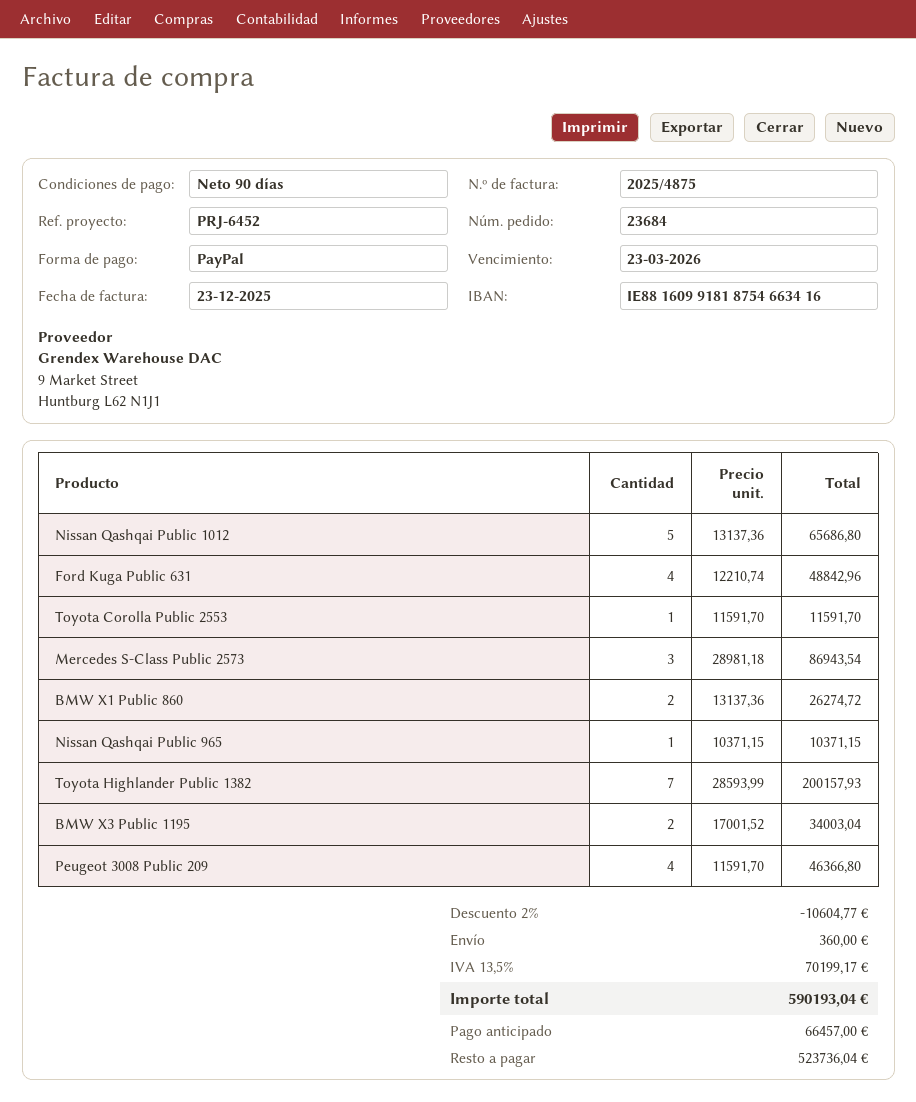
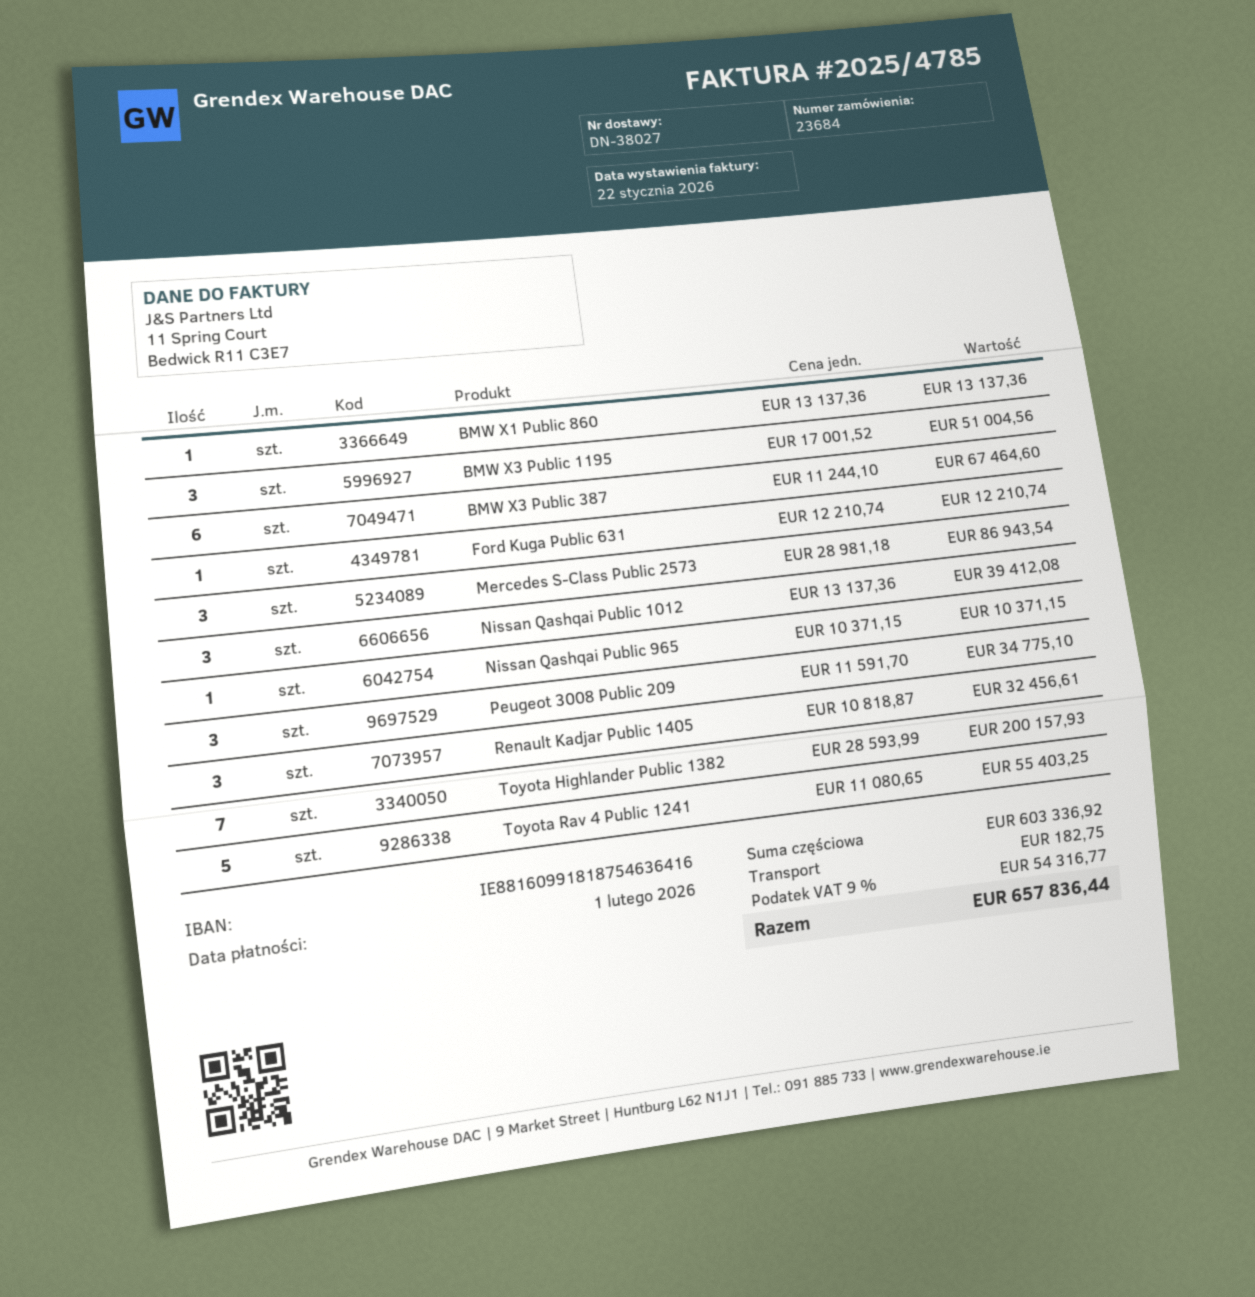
invoice number: 2025/4875 -> 2025/4785
invoice date: 2025-12-23 -> 2026-01-22
due date: 2026-03-23 -> 2026-02-01
bank account: IE88160991818754663416 -> IE88160991818754636416
Nissan Qashqai Public 1012: 5 x 13137.36 = 65686.80 -> 3 x 13137.36 = 39412.08
Ford Kuga Public 631: 4 x 12210.74 = 48842.96 -> 1 x 12210.74 = 12210.74
Toyota Corolla Public 2553: 1 x 11591.70 = 11591.70 -> none
BMW X1 Public 860: 2 x 13137.36 = 26274.72 -> 1 x 13137.36 = 13137.36
BMW X3 Public 1195: 2 x 17001.52 = 34003.04 -> 3 x 17001.52 = 51004.56
Peugeot 3008 Public 209: 4 x 11591.70 = 46366.80 -> 3 x 11591.70 = 34775.10
BMW X3 Public 387: none -> 6 x 11244.10 = 67464.60
Renault Kadjar Public 1405: none -> 3 x 10818.87 = 32456.61
Toyota Rav 4 Public 1241: none -> 5 x 11080.65 = 55403.25
discount: 2% = 10604.77 -> none
shipping: 360.00 -> 182.75
tax: 13.5% = 70199.17 -> 9% = 54316.77
total: 590193.04 -> 657836.44

